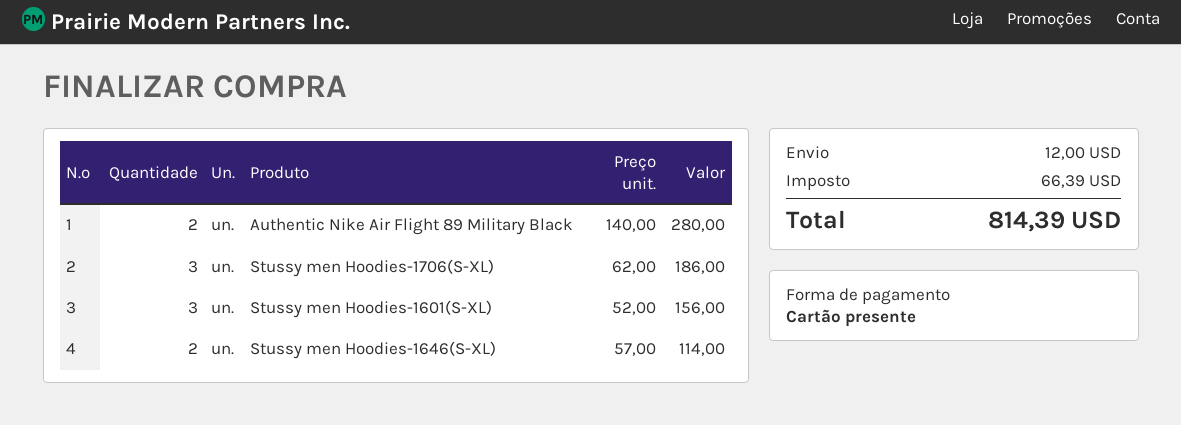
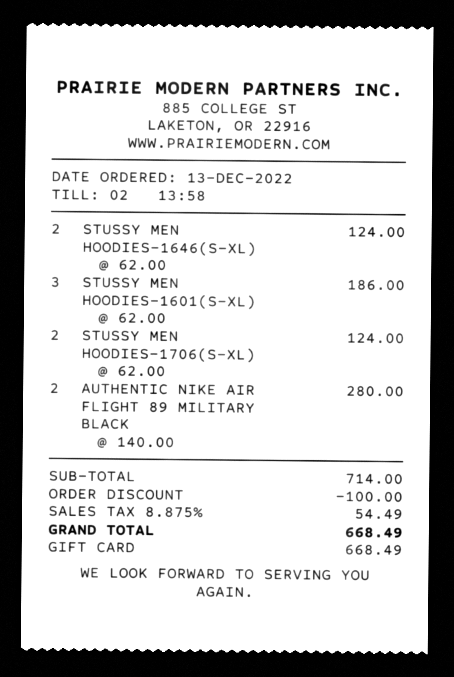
Stussy men Hoodies-1706(S-XL): 3 x 62.00 = 186.00 -> 2 x 62.00 = 124.00
Stussy men Hoodies-1601(S-XL): 3 x 52.00 = 156.00 -> 3 x 62.00 = 186.00
Stussy men Hoodies-1646(S-XL): 2 x 57.00 = 114.00 -> 2 x 62.00 = 124.00
discount: none -> 100.00
shipping: 12.00 -> none
tax: 66.39 -> 54.49
total: 814.39 -> 668.49

